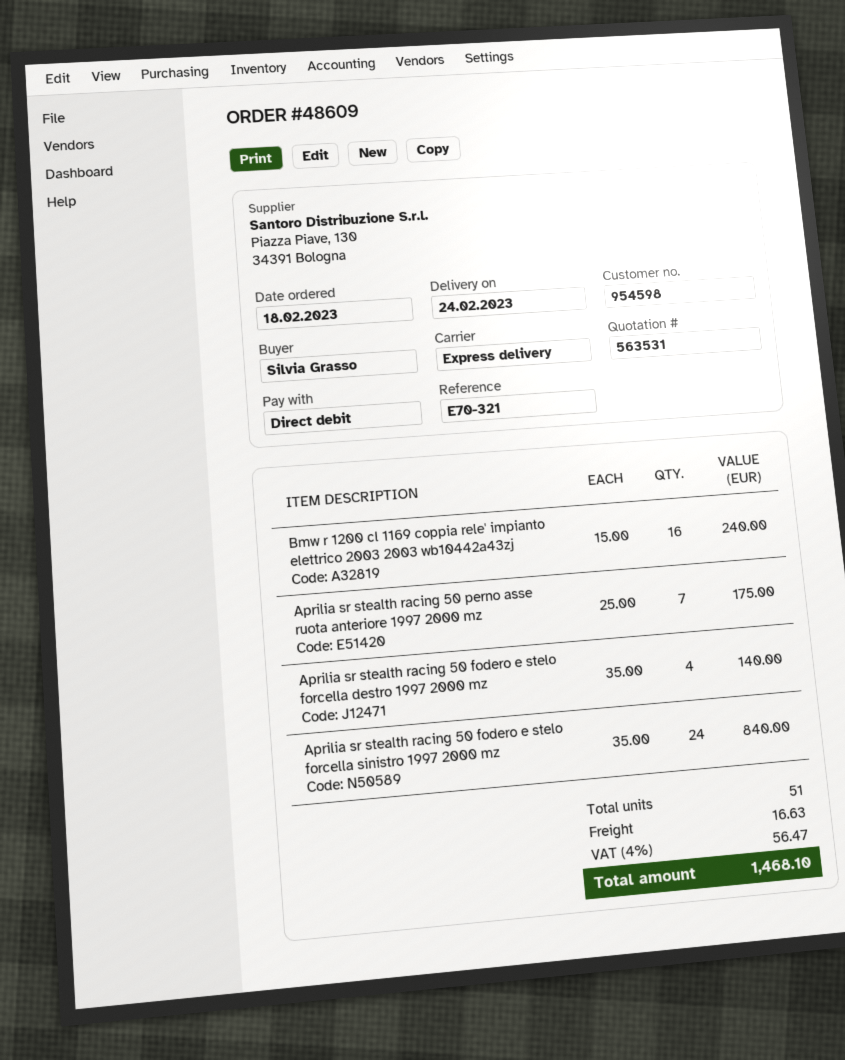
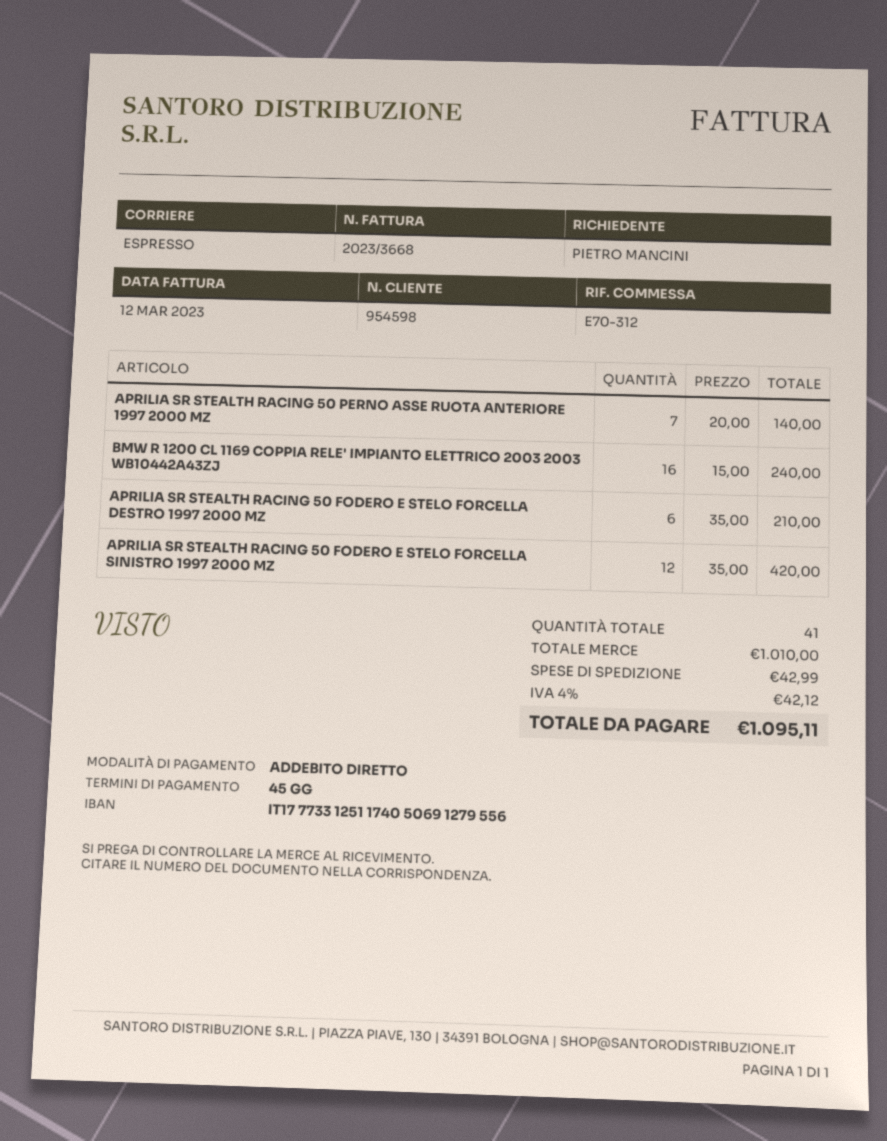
reference: E70-321 -> E70-312
ordered by: Silvia Grasso -> PIETRO MANCINI
Aprilia sr stealth racing 50 perno asse ruota anteriore 1997 2000 mz: 7 x 25.00 = 175.00 -> 7 x 20.00 = 140.00
Aprilia sr stealth racing 50 fodero e stelo forcella destro 1997 2000 mz: 4 x 35.00 = 140.00 -> 6 x 35.00 = 210.00
Aprilia sr stealth racing 50 fodero e stelo forcella sinistro 1997 2000 mz: 24 x 35.00 = 840.00 -> 12 x 35.00 = 420.00
total quantity: 51 -> 41
shipping: 16.63 -> 42.99
tax: 4% = 56.47 -> 4% = 42.12
total: 1468.10 -> 1095.11

